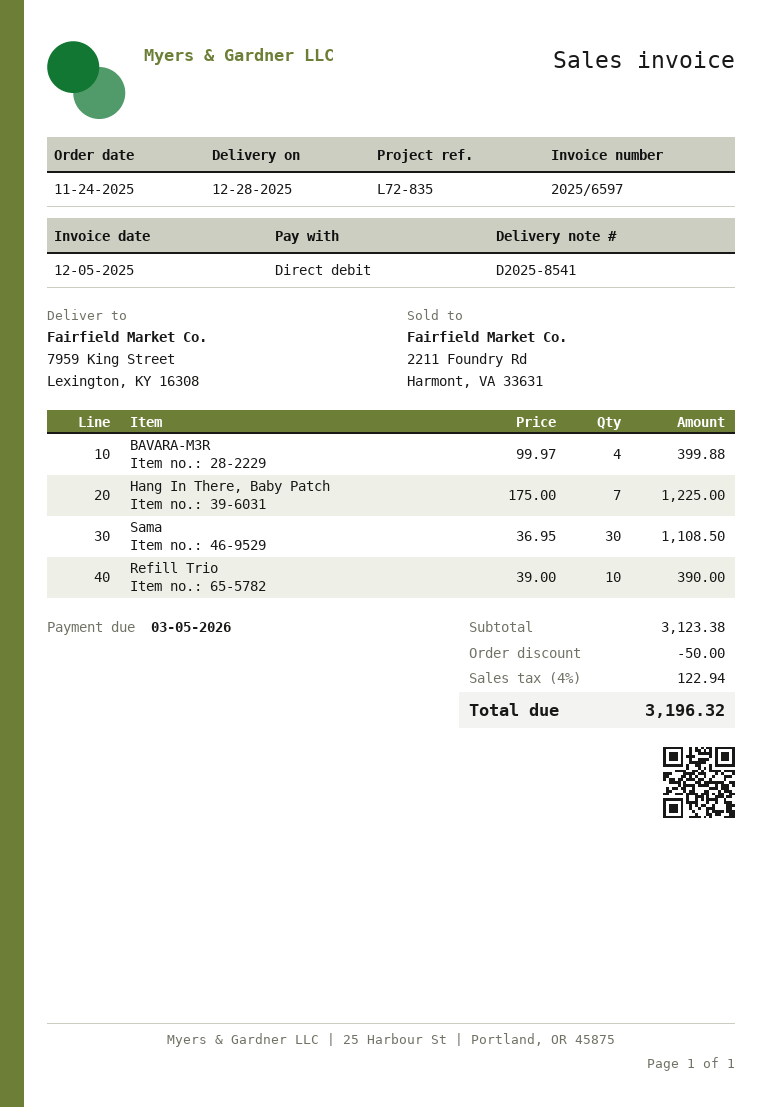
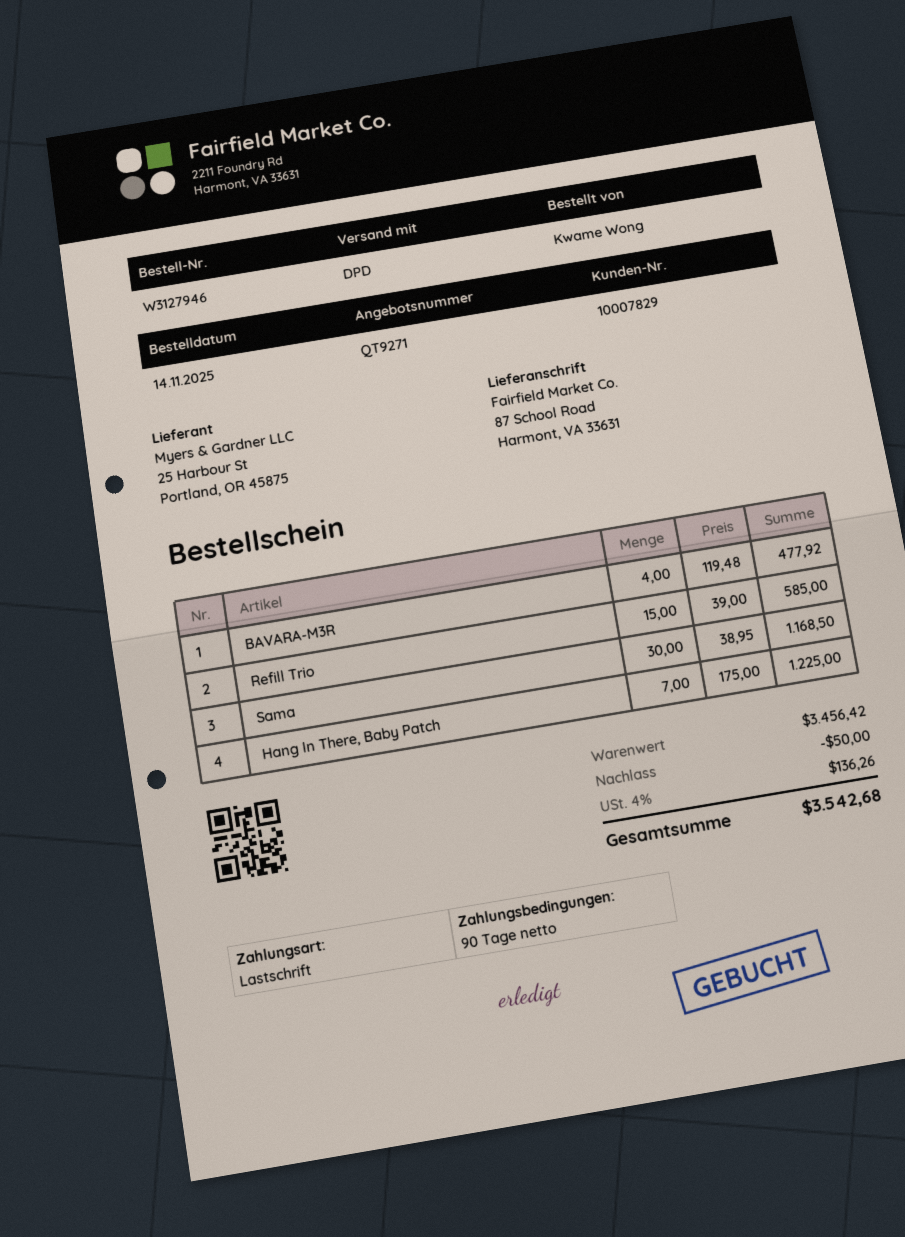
order date: 2025-11-24 -> 2025-11-14
ship to: 7959 King Street, Lexington, KY 16308 -> 87 School Road, Harmont, VA 33631
BAVARA-M3R: 4 x 99.97 = 399.88 -> 4 x 119.48 = 477.92
Sama: 30 x 36.95 = 1108.50 -> 30 x 38.95 = 1168.50
Refill Trio: 10 x 39.00 = 390.00 -> 15 x 39.00 = 585.00
subtotal: 3123.38 -> 3456.42
tax: 4% = 122.94 -> 4% = 136.26
total: 3196.32 -> 3542.68

